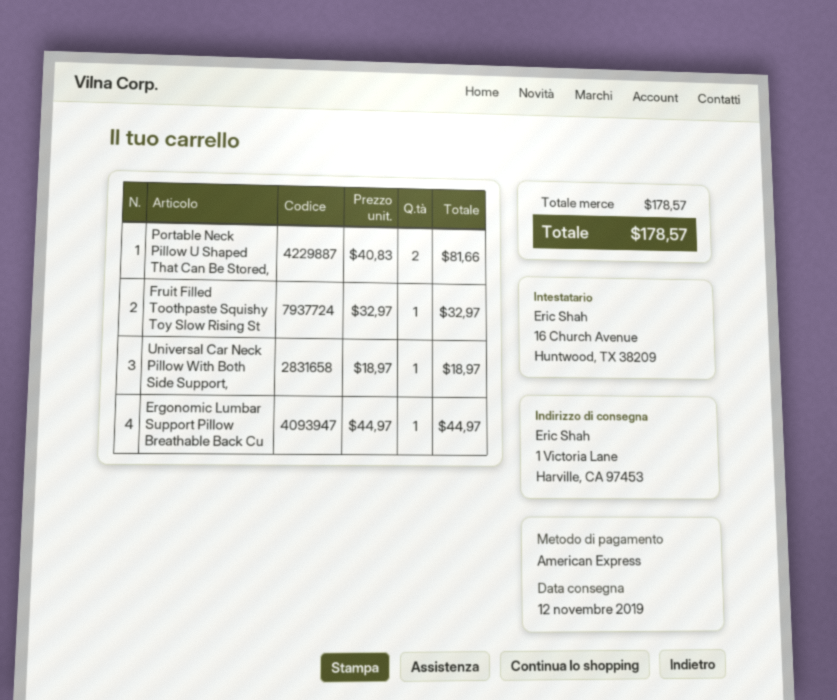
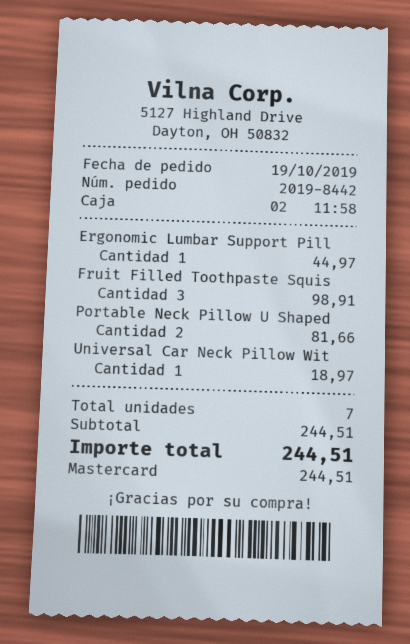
payment method: American Express -> Mastercard
Fruit Filled Toothpaste Squishy Toy Slow Rising St: 1 for 32.97 -> 3 for 98.91
subtotal: 178.57 -> 244.51
total: 178.57 -> 244.51

